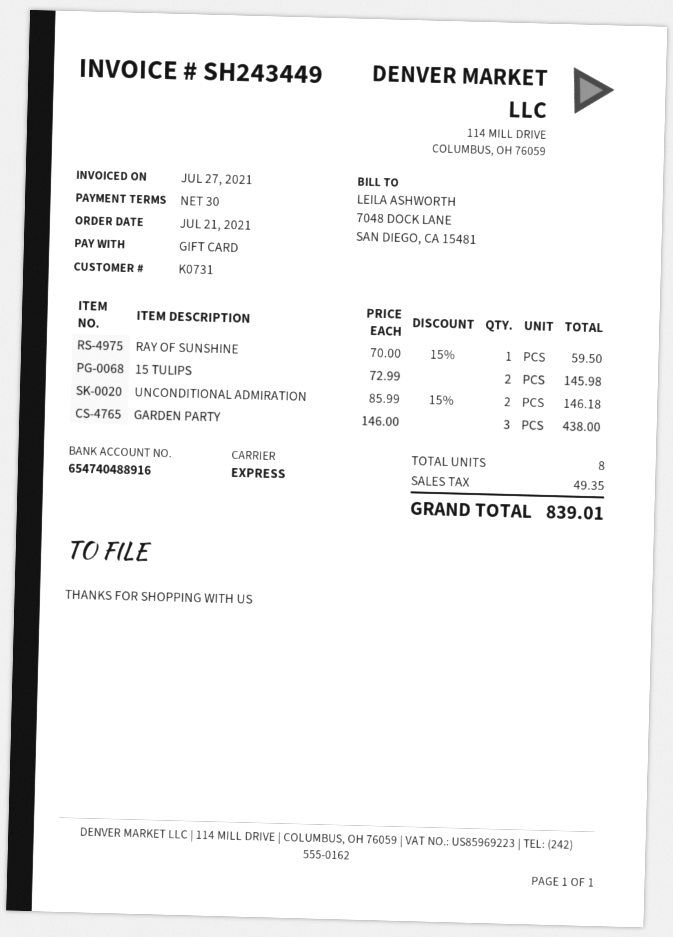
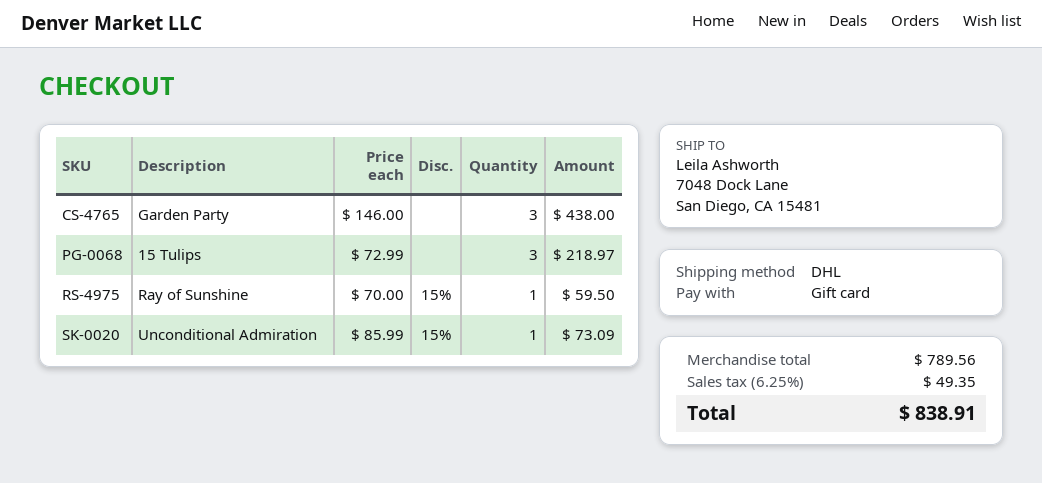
shipping method: express -> DHL
15 TULIPS: 2 x 72.99 = 145.98 -> 3 x 72.99 = 218.97
UNCONDITIONAL ADMIRATION: 2 x 85.99 - 15% = 146.18 -> 1 x 85.99 - 15% = 73.09
total: 839.01 -> 838.91

